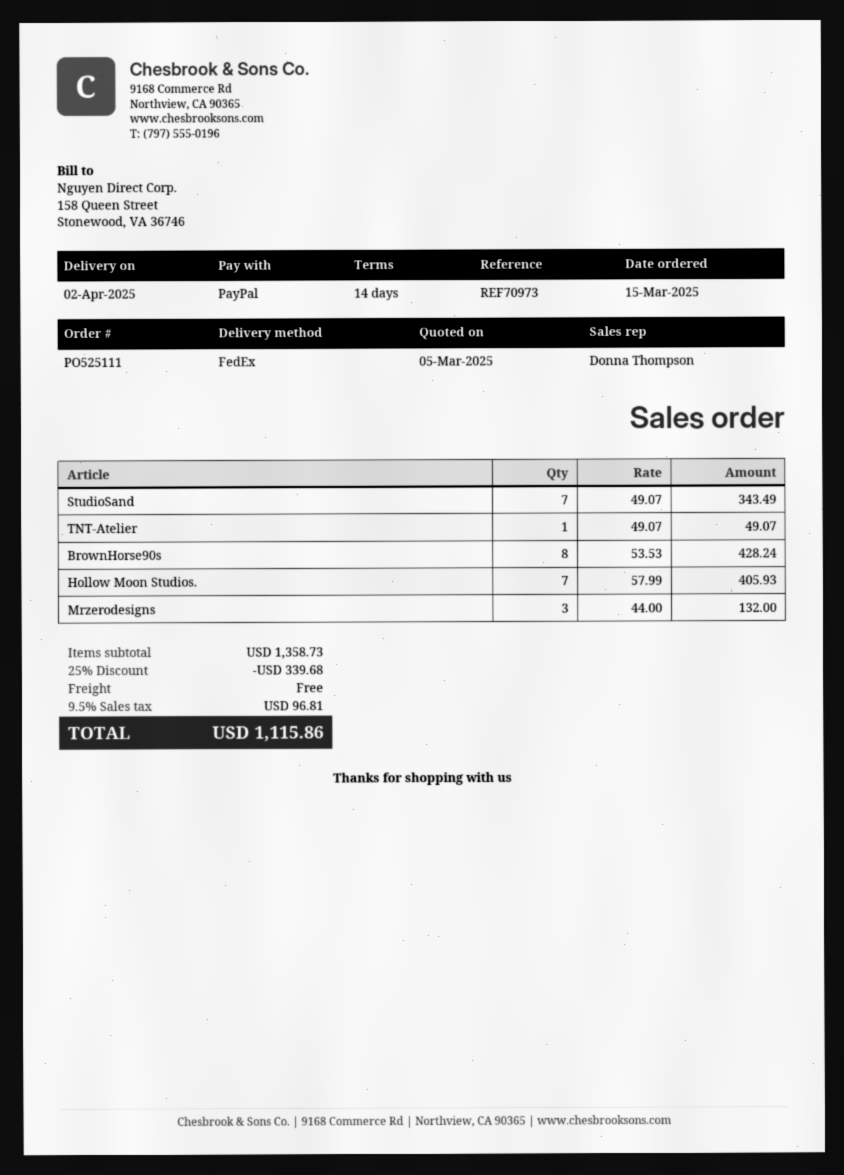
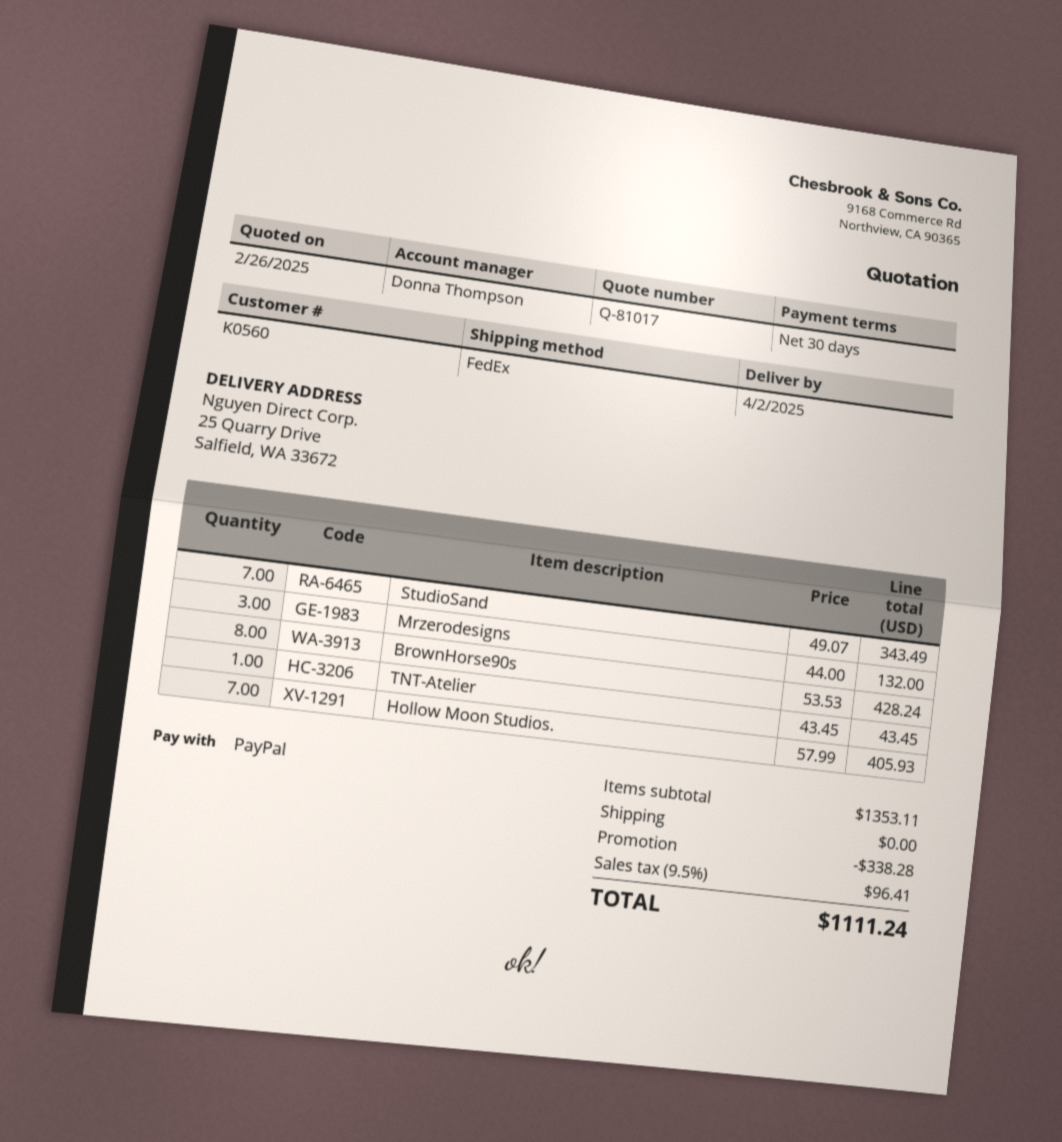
quote date: 2025-03-05 -> 2025-02-26
payment terms: 14 days -> 30 days
TNT-Atelier: 1 x 49.07 = 49.07 -> 1 x 43.45 = 43.45
subtotal: 1358.73 -> 1353.11
discount: 339.68 -> 338.28
tax: 9.5% = 96.81 -> 9.5% = 96.41
total: 1115.86 -> 1111.24

